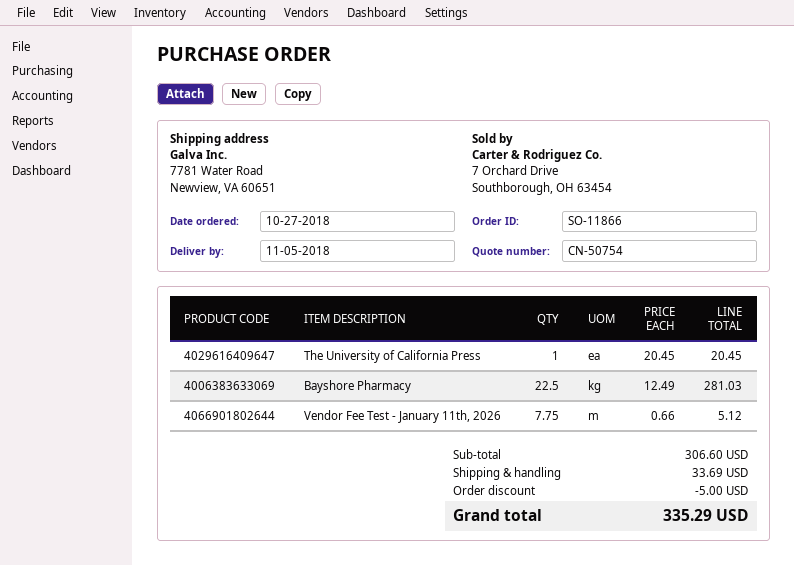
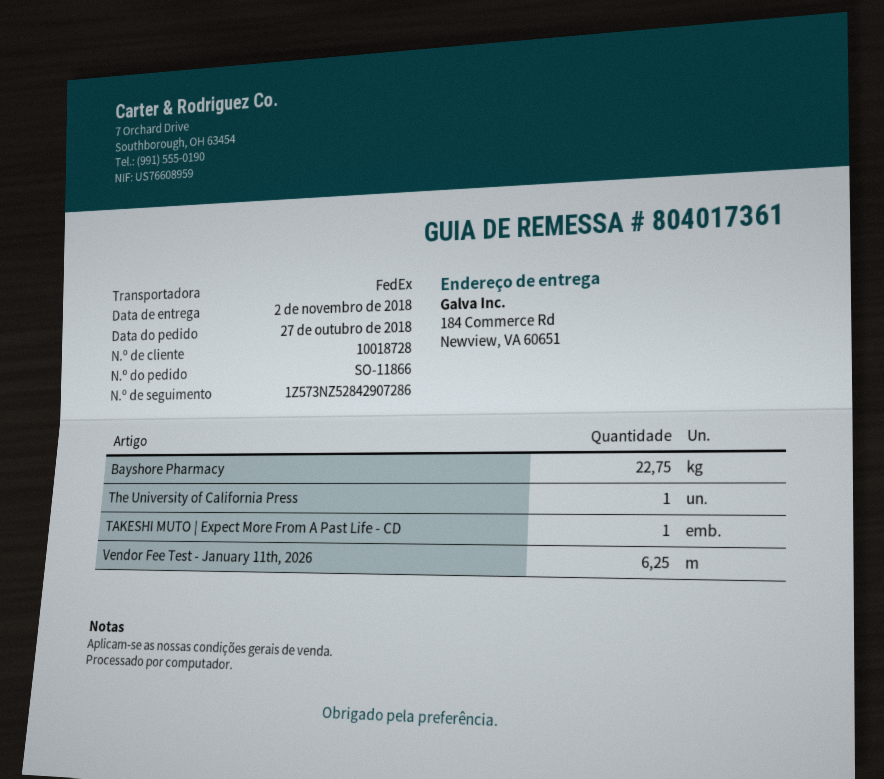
delivery date: 2018-11-05 -> 2018-11-02
ship to: 7781 Water Road, Newview, VA 60651 -> 184 Commerce Rd, Newview, VA 60651
Bayshore Pharmacy: 22.5 -> 22.75
Vendor Fee Test - January 11th, 2026: 7.75 -> 6.25
TAKESHI MUTO | Expect More From A Past Life - CD: none -> 1

